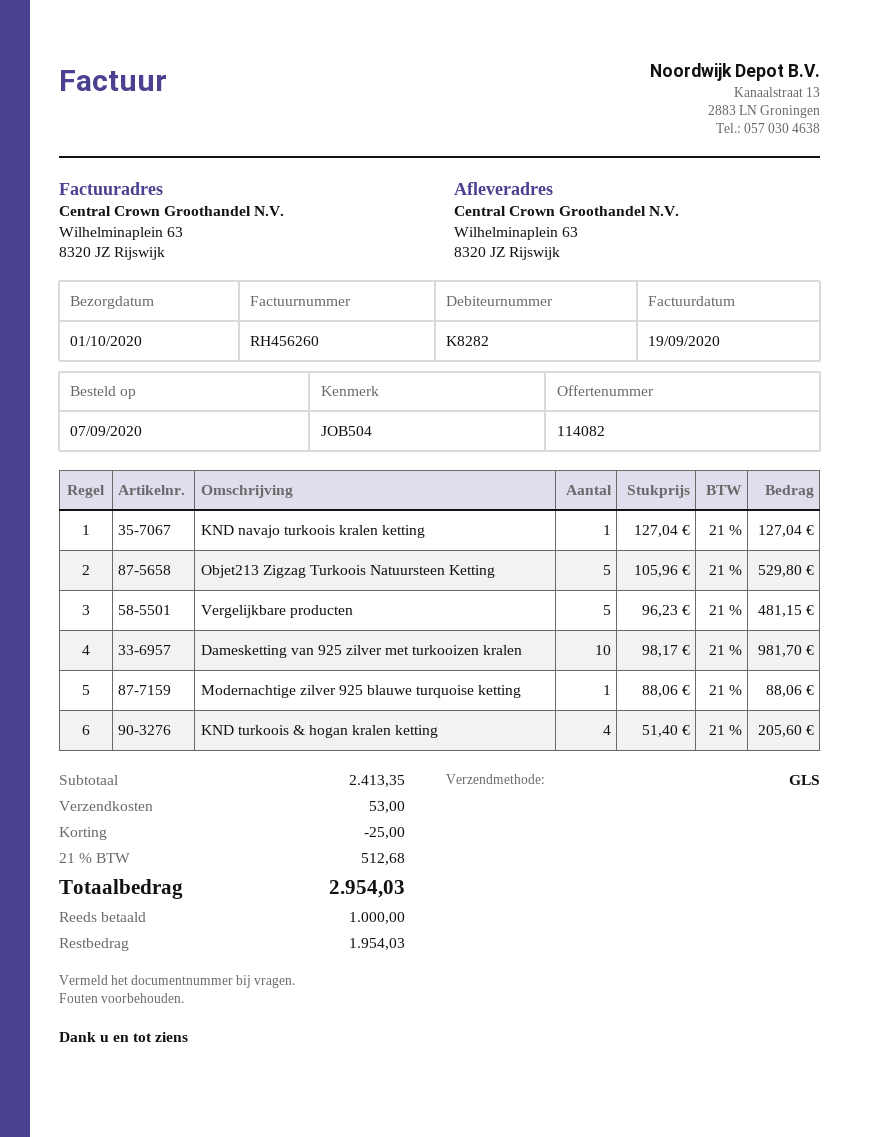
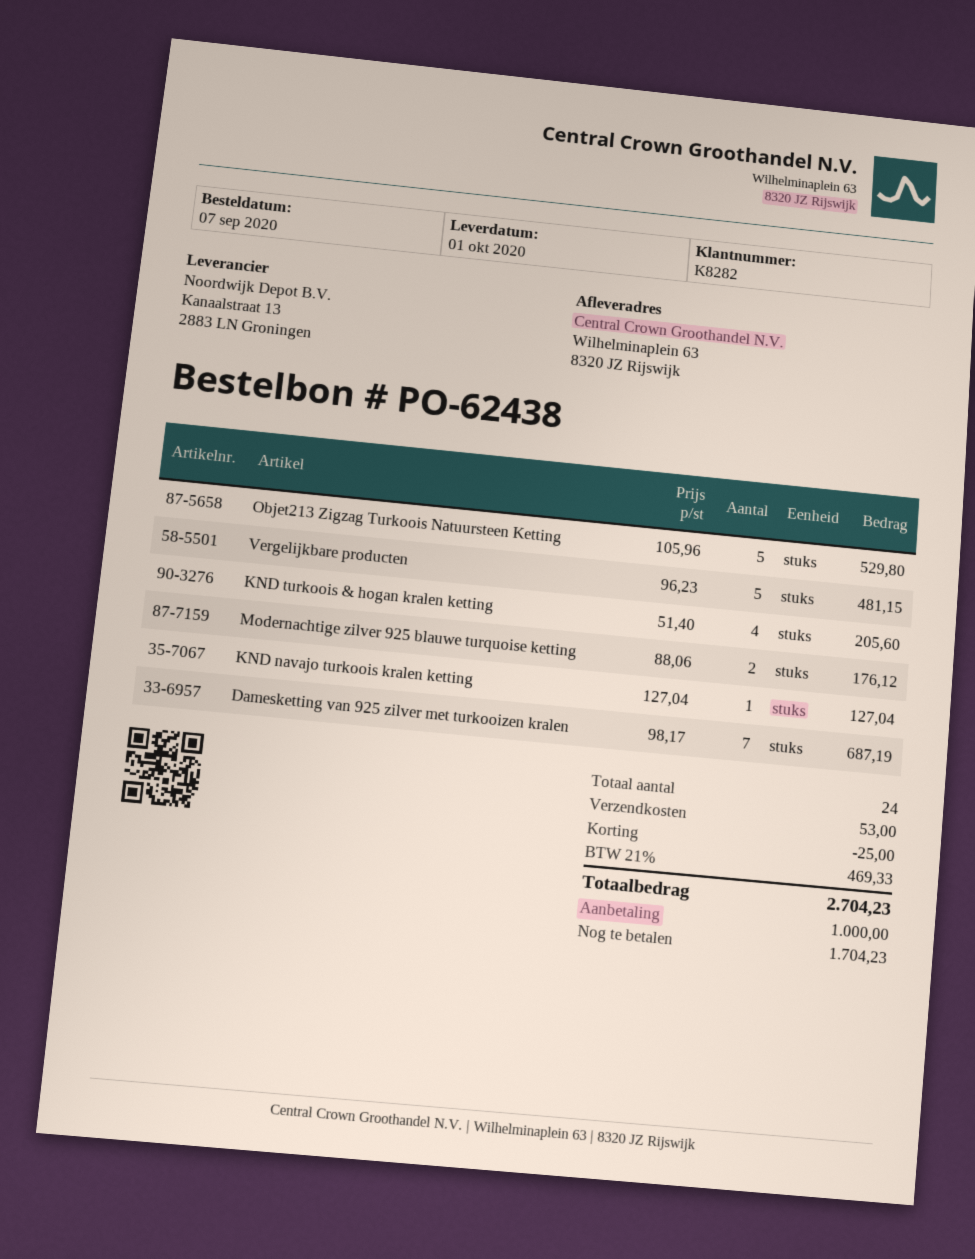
Damesketting van 925 zilver met turkooizen kralen: 10 x 98.17 = 981.70 -> 7 x 98.17 = 687.19
Modernachtige zilver 925 blauwe turquoise ketting: 1 x 88.06 = 88.06 -> 2 x 88.06 = 176.12
tax: 21% = 512.68 -> 21% = 469.33
total: 2954.03 -> 2704.23
balance: 1954.03 -> 1704.23

